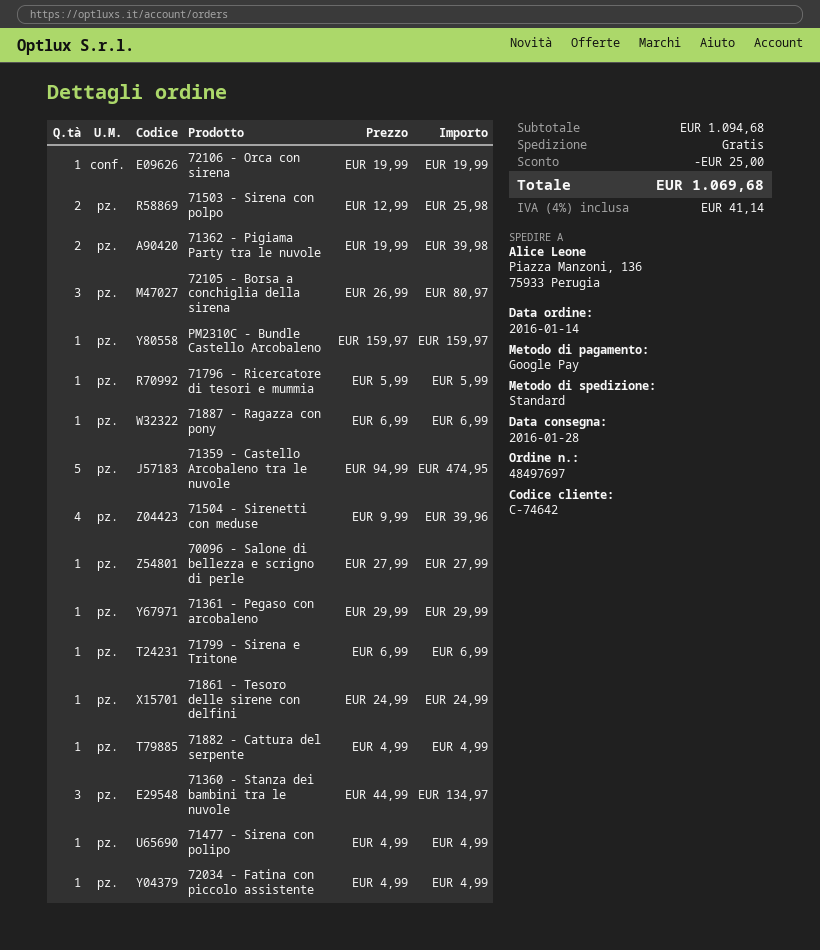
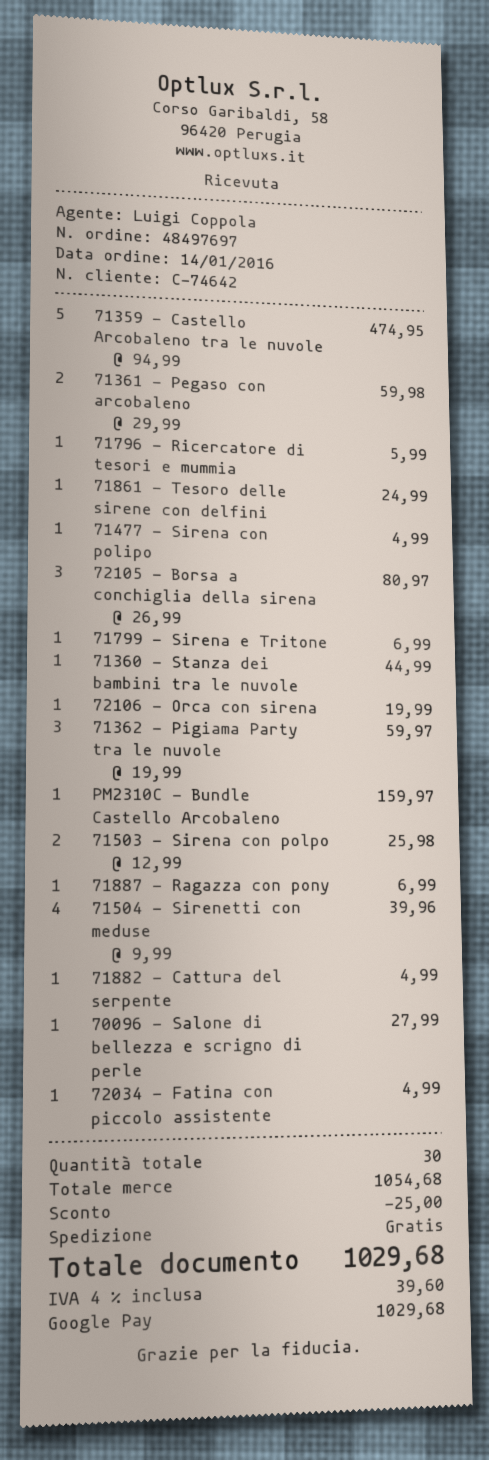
71362 - Pigiama Party tra le nuvole: 2 x 19.99 = 39.98 -> 3 x 19.99 = 59.97
71361 - Pegaso con arcobaleno: 1 x 29.99 = 29.99 -> 2 x 29.99 = 59.98
71360 - Stanza dei bambini tra le nuvole: 3 x 44.99 = 134.97 -> 1 x 44.99 = 44.99
subtotal: 1094.68 -> 1054.68
tax: 4% = 41.14 -> 4% = 39.60
total: 1069.68 -> 1029.68

